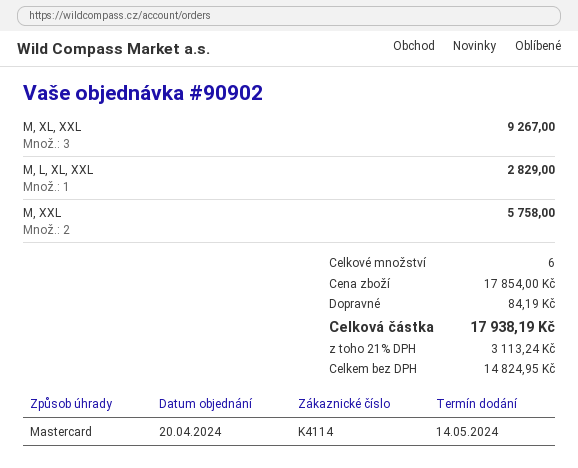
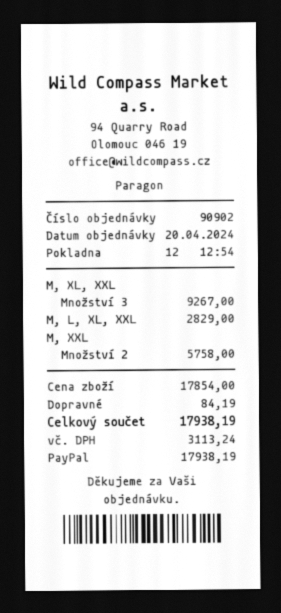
payment method: Mastercard -> PayPal

